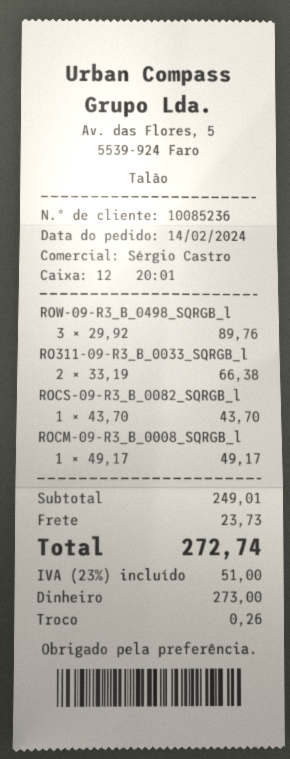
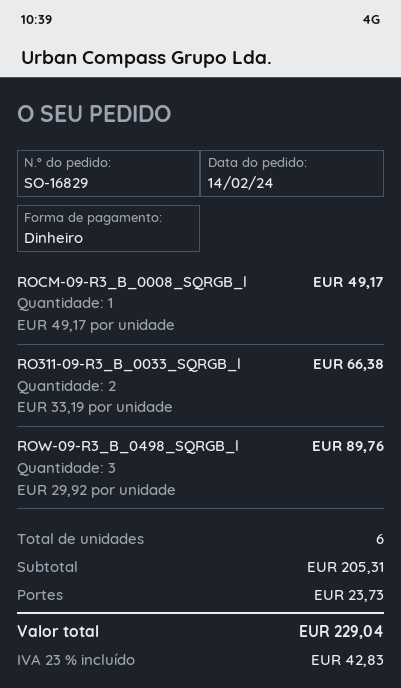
ROCS-09-R3_B_0082_SQRGB_l: 1 x 43.70 = 43.70 -> none
subtotal: 249.01 -> 205.31
tax: 23% = 51.00 -> 23% = 42.83
total: 272.74 -> 229.04

